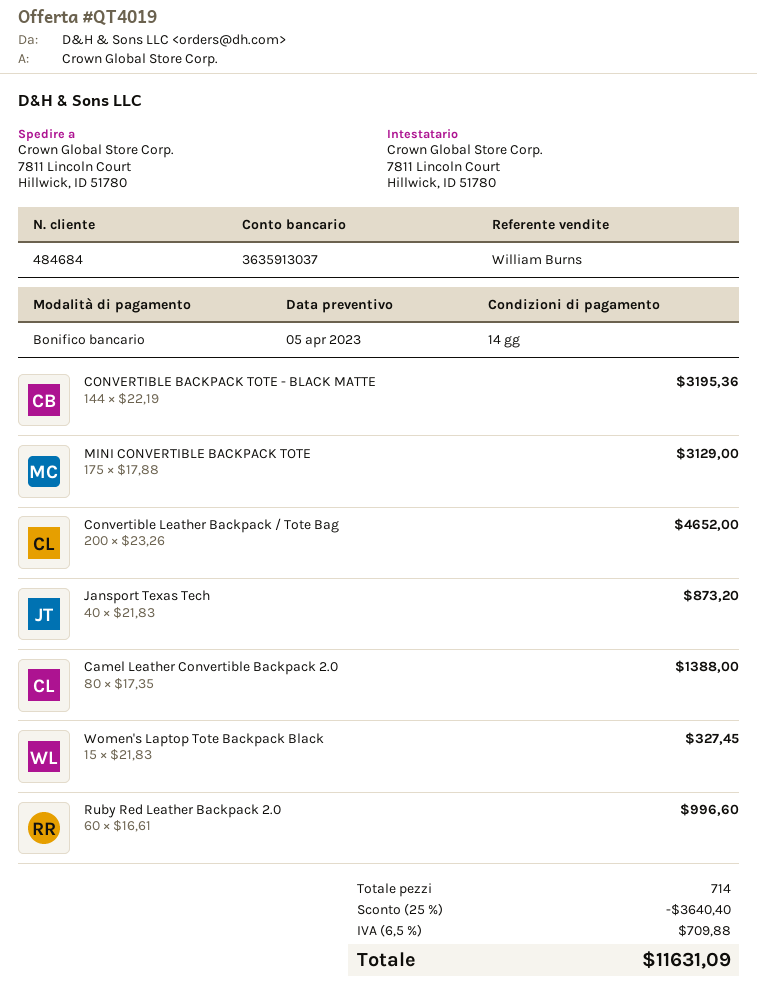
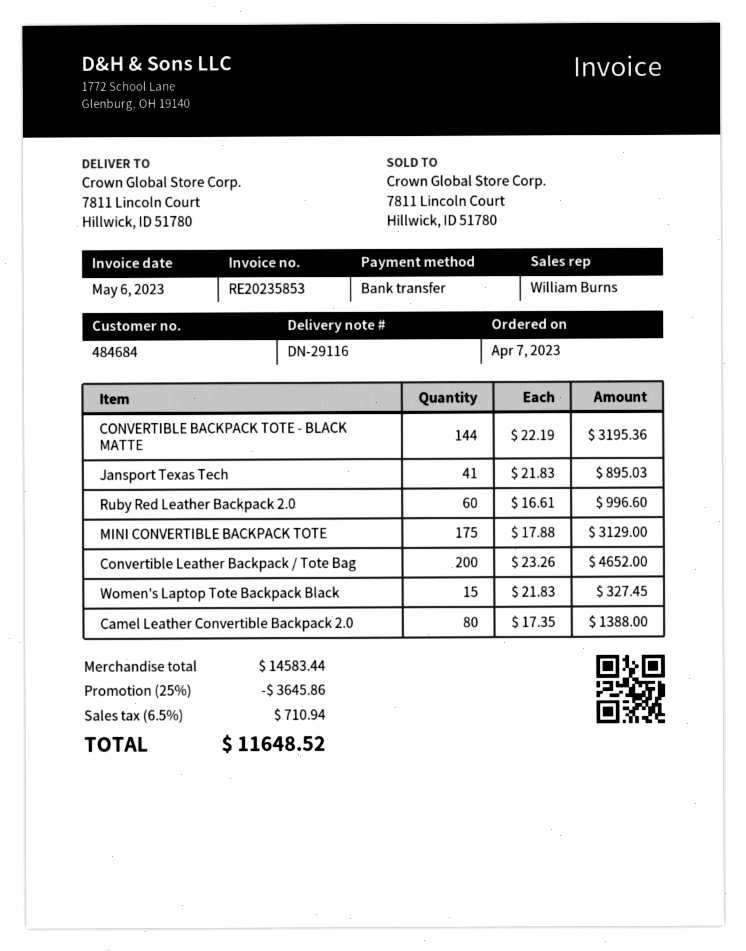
Jansport Texas Tech: 40 x 21.83 = 873.20 -> 41 x 21.83 = 895.03
discount: 25% = 3640.40 -> 25% = 3645.86
tax: 6.5% = 709.88 -> 6.5% = 710.94
total: 11631.09 -> 11648.52

